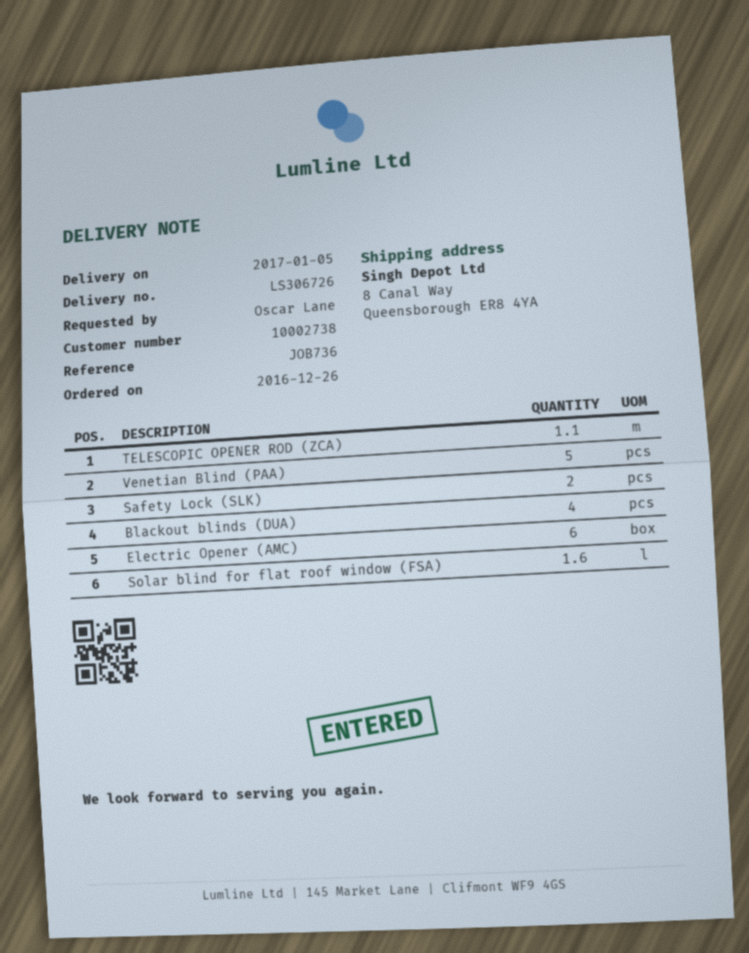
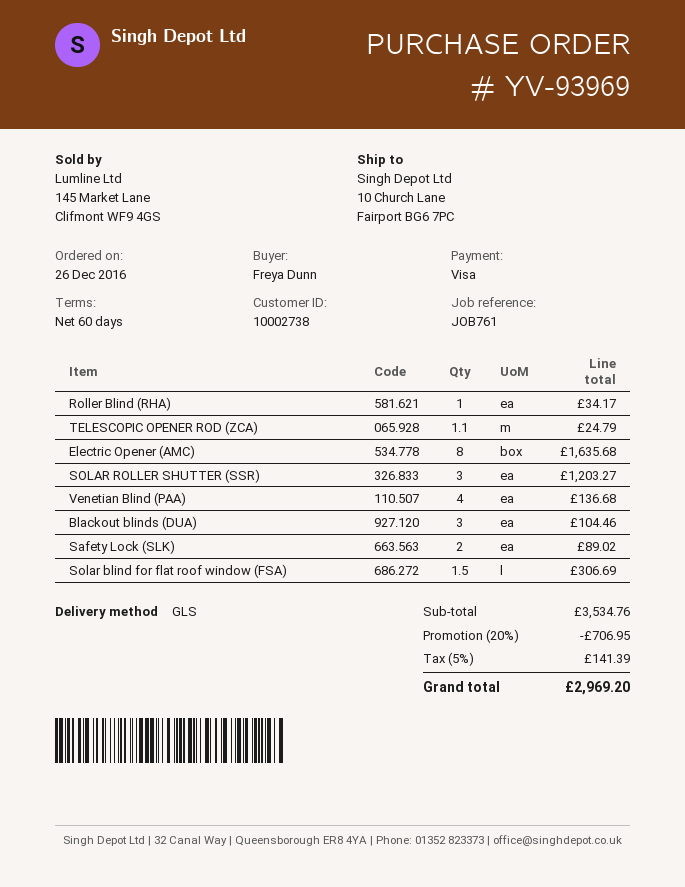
reference: JOB736 -> JOB761
ordered by: Oscar Lane -> Freya Dunn
ship to: 8 Canal Way, Queensborough ER8 4YA -> 10 Church Lane, Fairport BG6 7PC
Venetian Blind (PAA): 5 -> 4
Blackout blinds (DUA): 4 -> 3
Electric Opener (AMC): 6 -> 8
Solar blind for flat roof window (FSA): 1.6 -> 1.5
Roller Blind (RHA): none -> 1
SOLAR ROLLER SHUTTER (SSR): none -> 3

